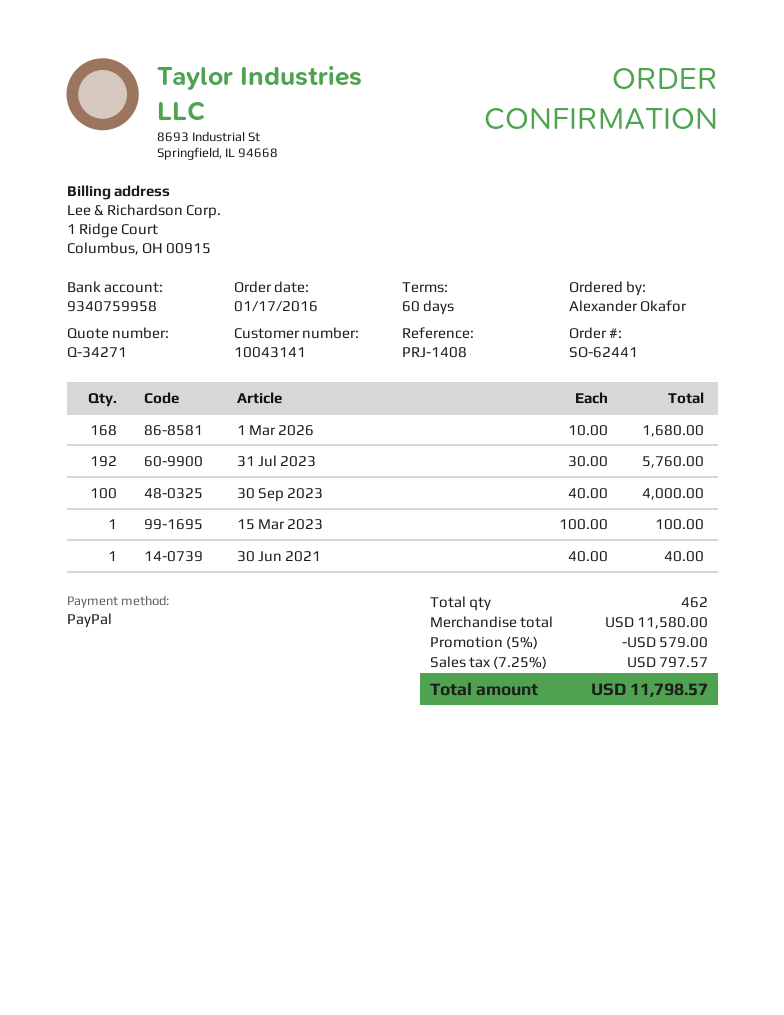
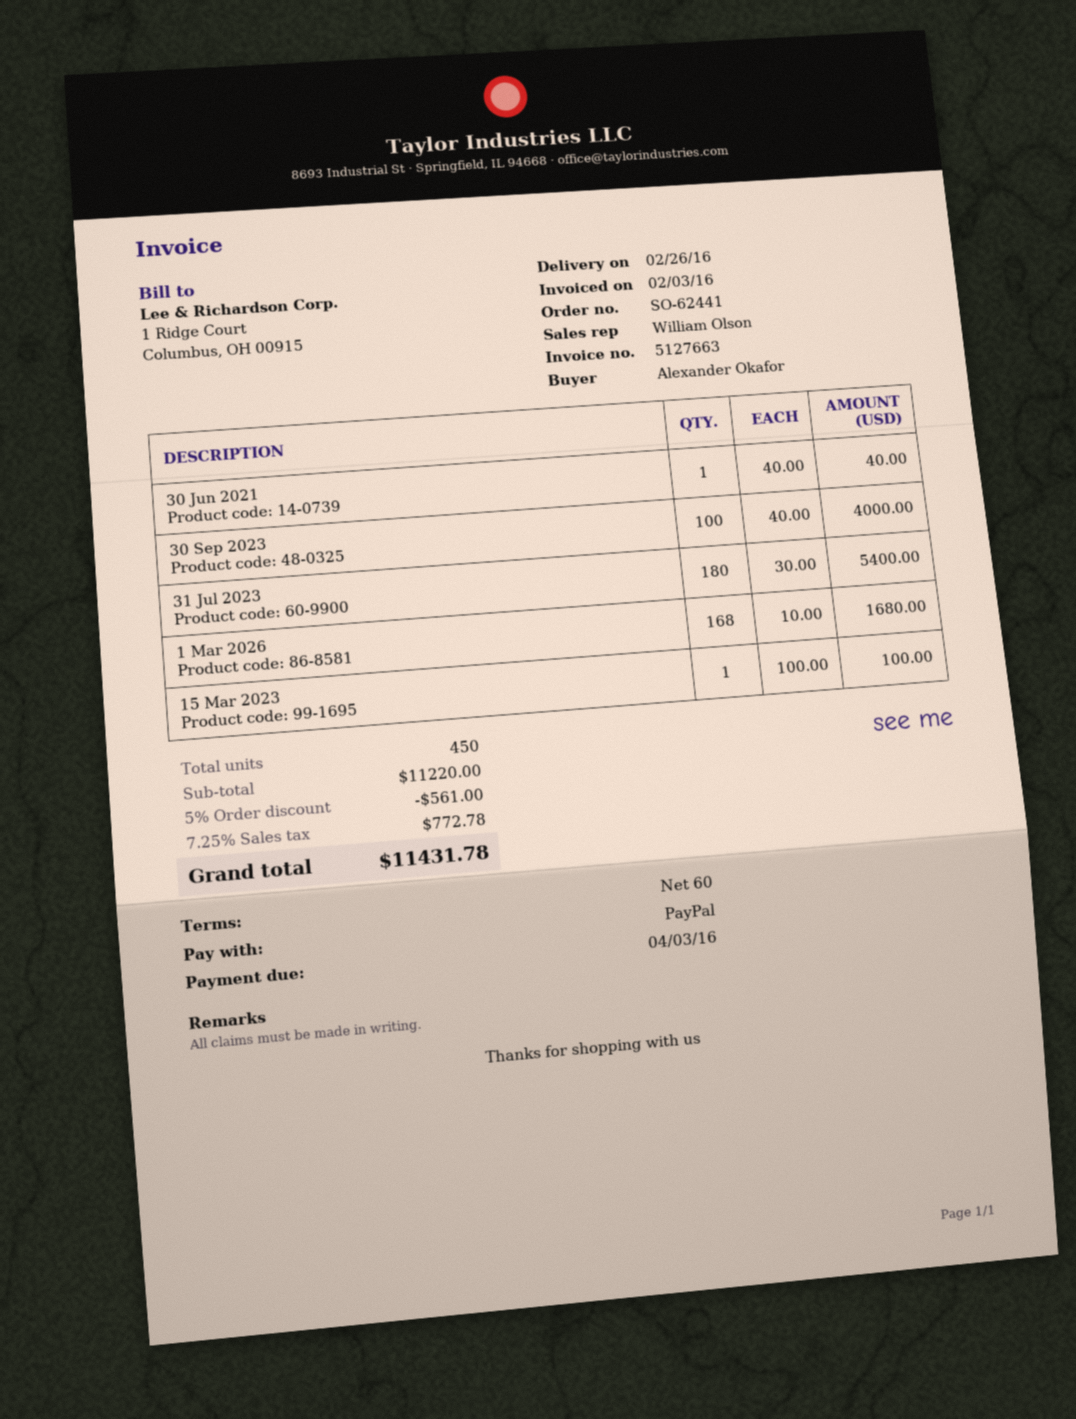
31 Jul 2023: 192 x 30.00 = 5760.00 -> 180 x 30.00 = 5400.00
total quantity: 462 -> 450
subtotal: 11580.00 -> 11220.00
discount: 5% = 579.00 -> 5% = 561.00
tax: 7.25% = 797.57 -> 7.25% = 772.78
total: 11798.57 -> 11431.78

